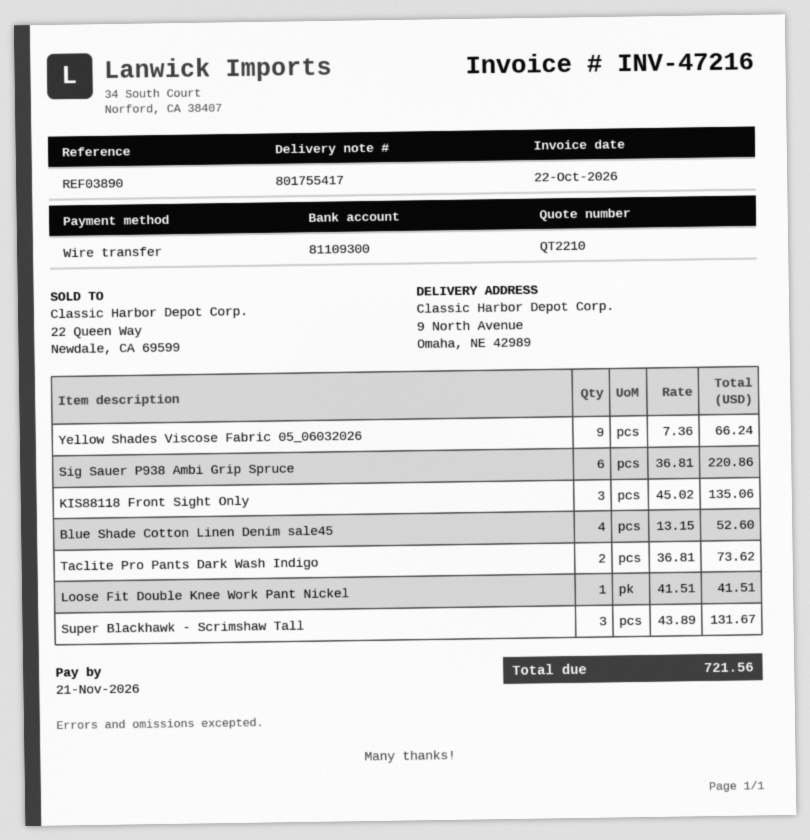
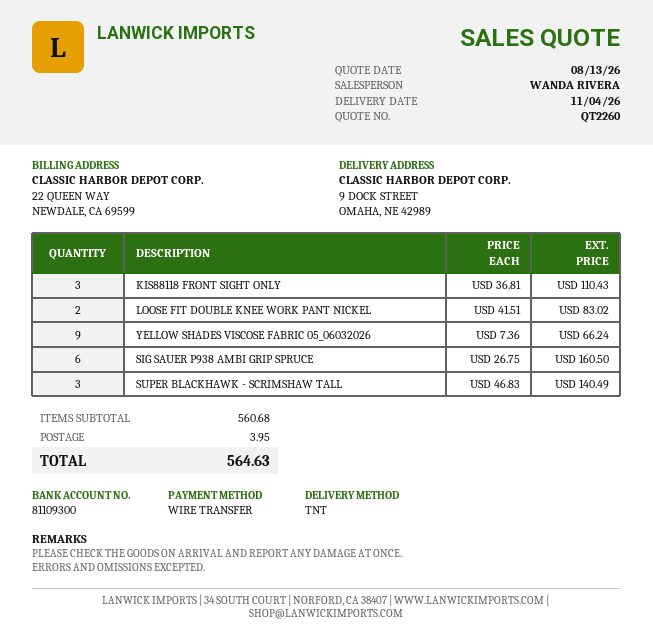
quote number: QT2210 -> QT2260
ship to: 9 North Avenue, Omaha, NE 42989 -> 9 DOCK STREET, OMAHA, NE 42989
Sig Sauer P938 Ambi Grip Spruce: 6 x 36.81 = 220.86 -> 6 x 26.75 = 160.50
KIS88118 Front Sight Only: 3 x 45.02 = 135.06 -> 3 x 36.81 = 110.43
Blue Shade Cotton Linen Denim sale45: 4 x 13.15 = 52.60 -> none
Taclite Pro Pants Dark Wash Indigo: 2 x 36.81 = 73.62 -> none
Loose Fit Double Knee Work Pant Nickel: 1 x 41.51 = 41.51 -> 2 x 41.51 = 83.02
Super Blackhawk - Scrimshaw Tall: 3 x 43.89 = 131.67 -> 3 x 46.83 = 140.49
shipping: none -> 3.95
total: 721.56 -> 564.63

